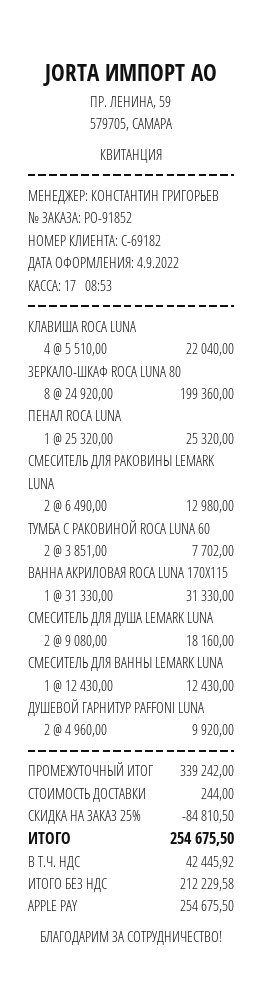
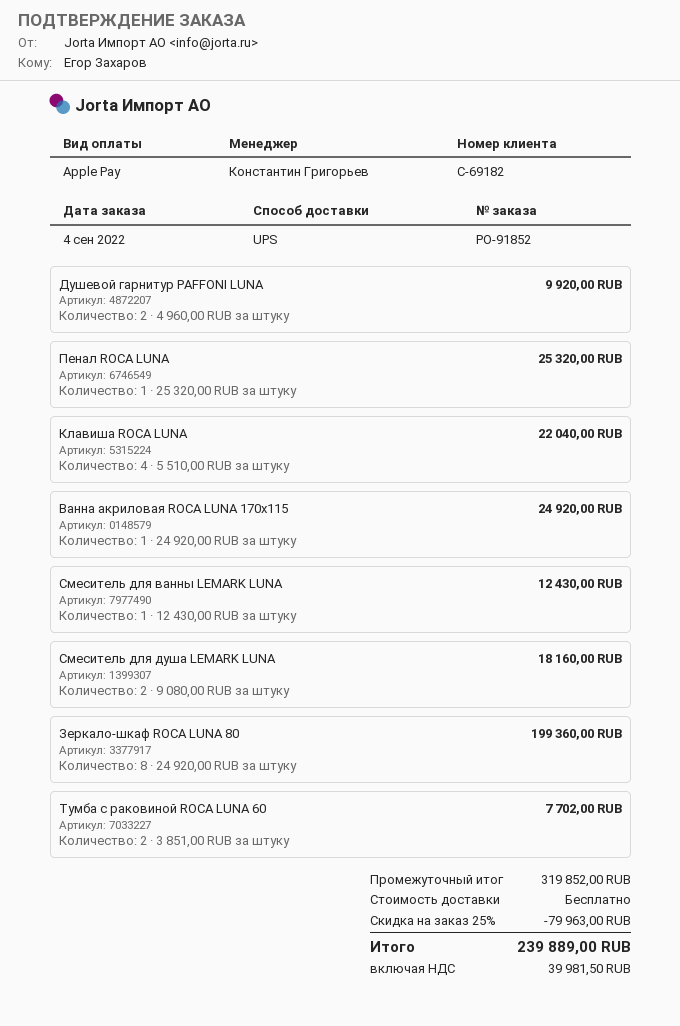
СМЕСИТЕЛЬ ДЛЯ РАКОВИНЫ LEMARK LUNA: 2 x 6490.00 = 12980.00 -> none
ВАННА АКРИЛОВАЯ ROCA LUNA 170Х115: 1 x 31330.00 = 31330.00 -> 1 x 24920.00 = 24920.00
subtotal: 339242.00 -> 319852.00
discount: 25% = 84810.50 -> 25% = 79963.00
shipping: 244.00 -> 0.00
tax: 42445.92 -> 39981.50
total: 254675.50 -> 239889.00

